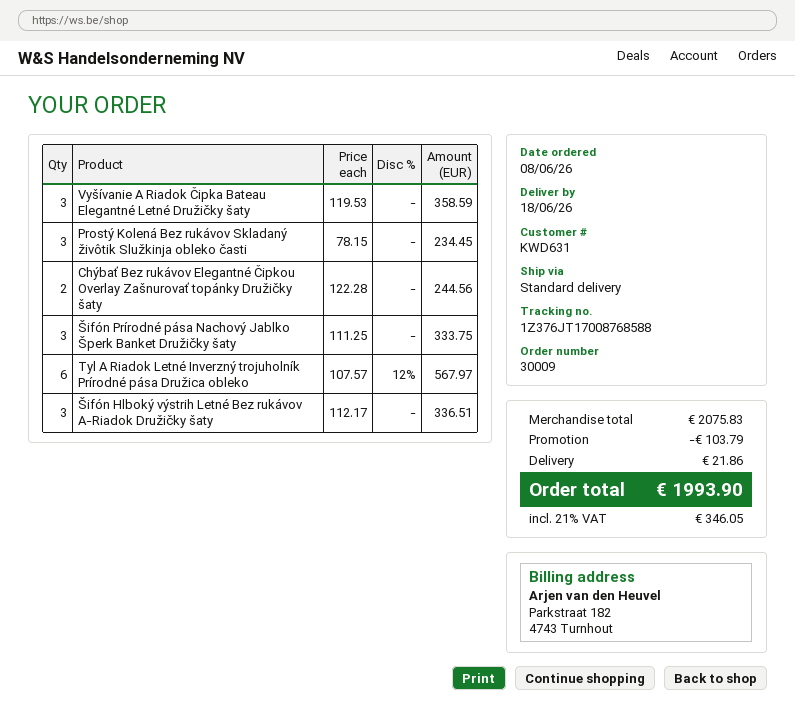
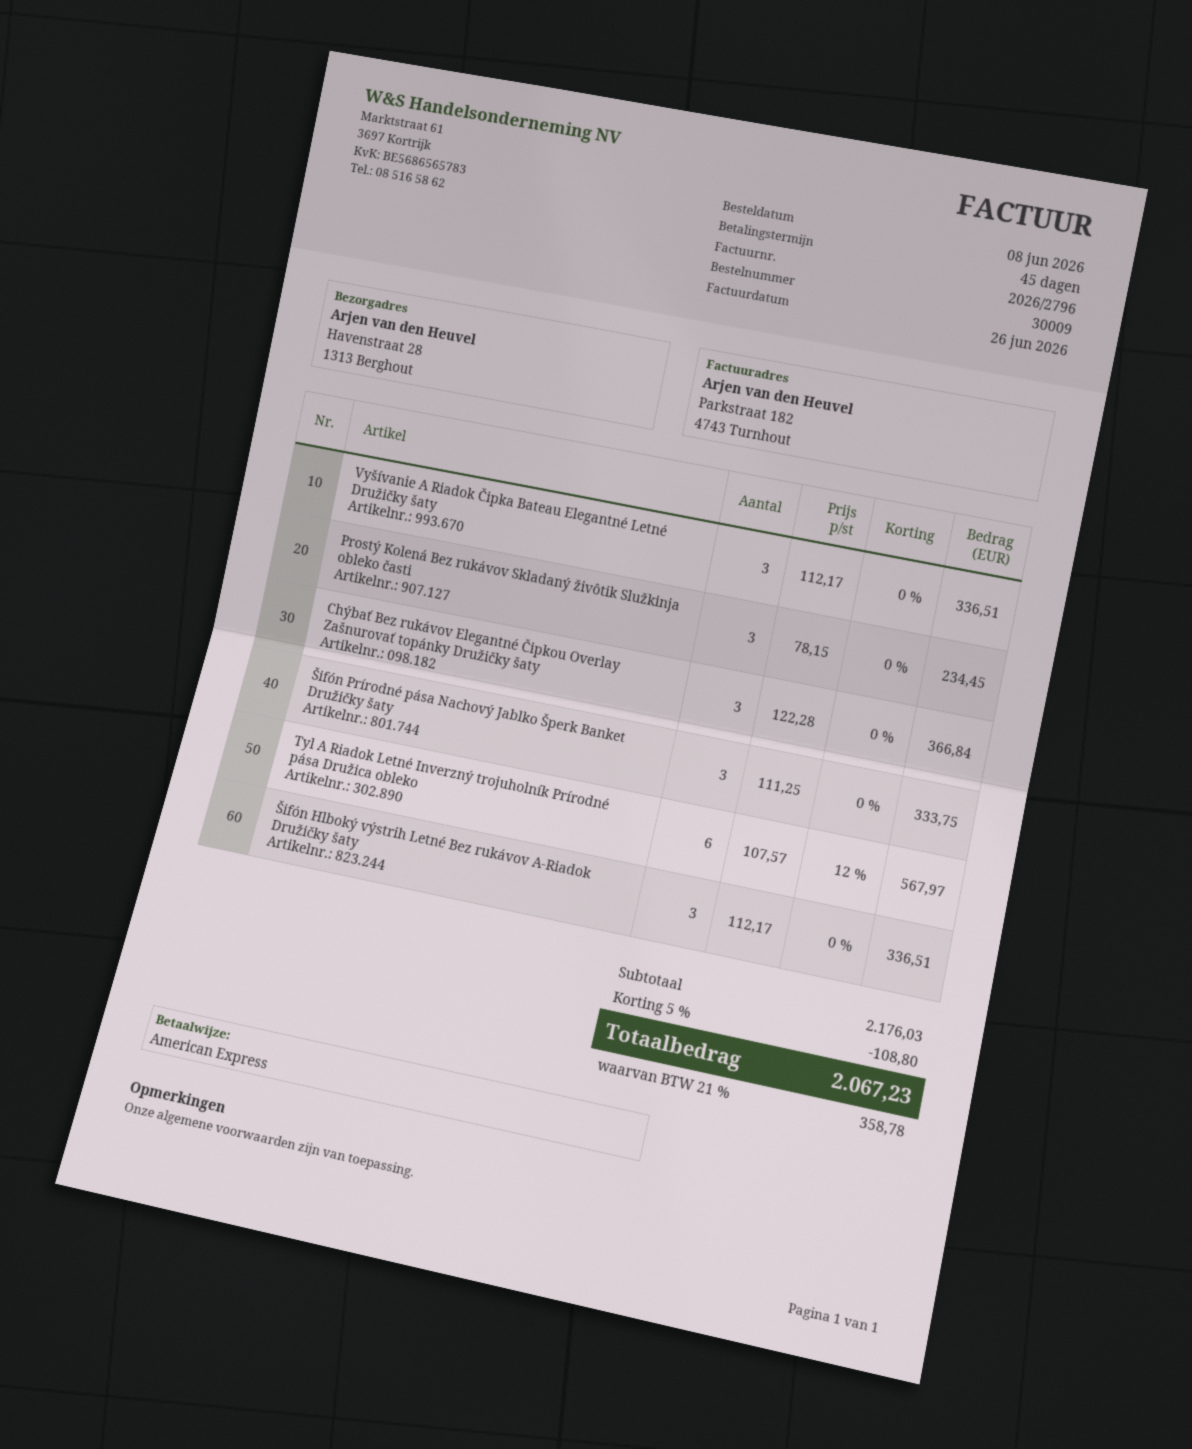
Vyšívanie A Riadok Čipka Bateau Elegantné Letné Družičky šaty: 3 x 119.53 = 358.59 -> 3 x 112.17 = 336.51
Chýbať Bez rukávov Elegantné Čipkou Overlay Zašnurovať topánky Družičky šaty: 2 x 122.28 = 244.56 -> 3 x 122.28 = 366.84
subtotal: 2075.83 -> 2176.03
discount: 103.79 -> 108.80
shipping: 21.86 -> none
tax: 21% = 346.05 -> 21% = 358.78
total: 1993.90 -> 2067.23

